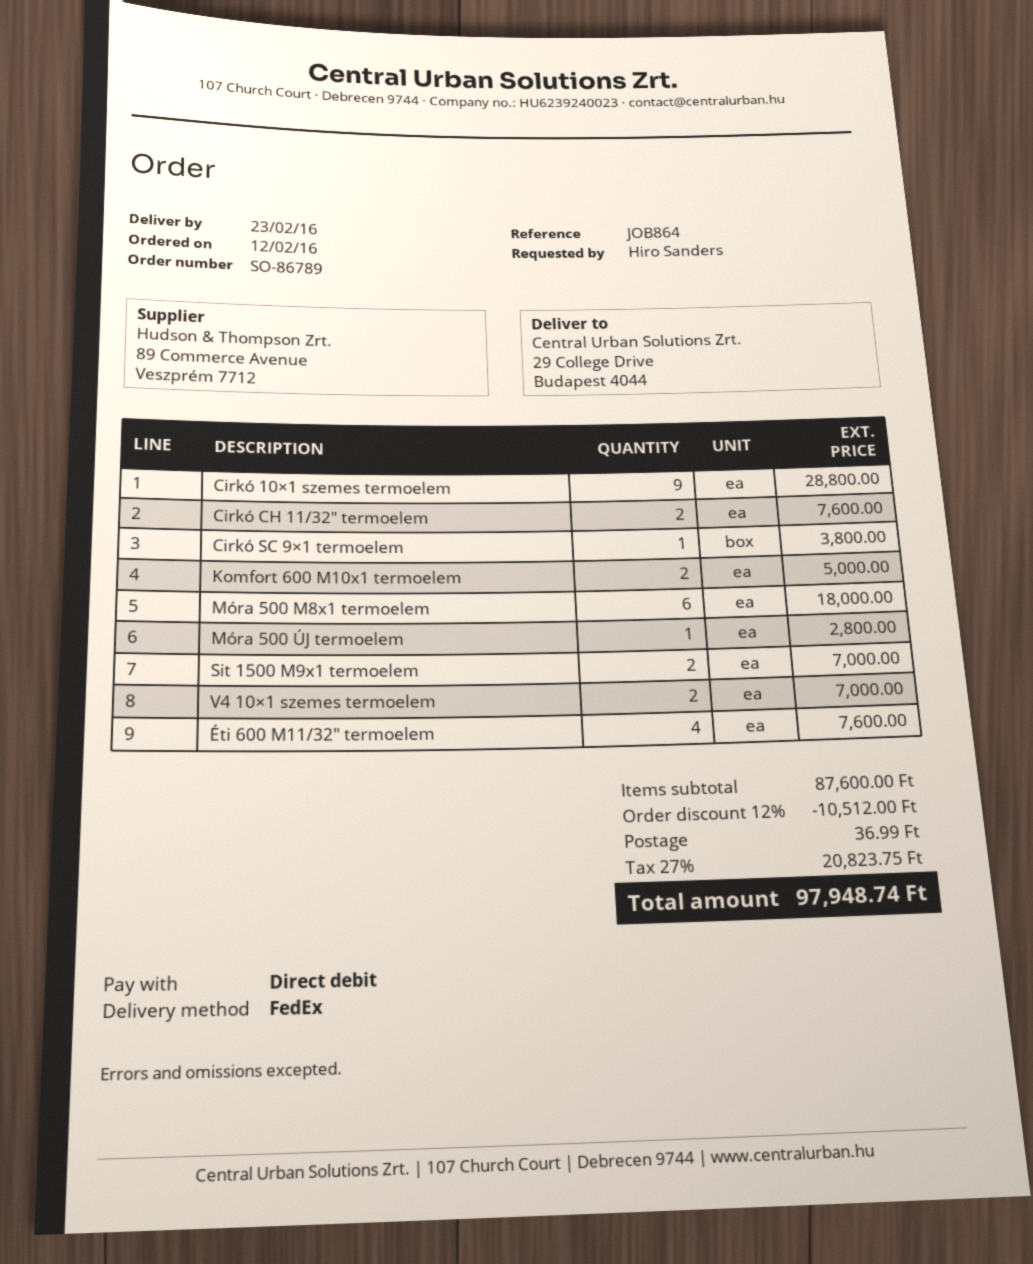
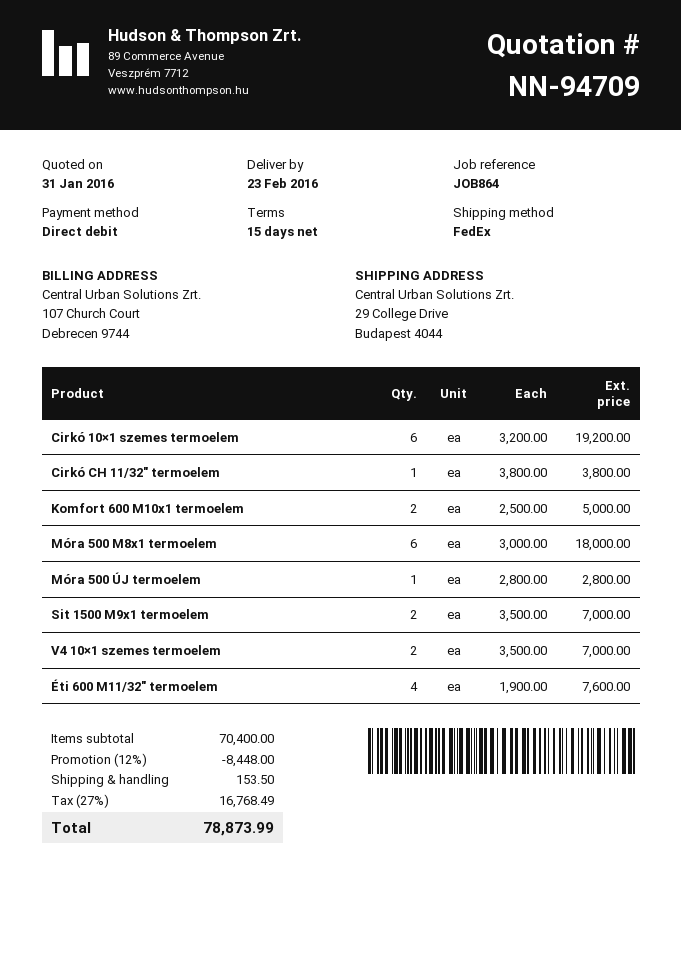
Cirkó 10×1 szemes termoelem: 9 for 28800.00 -> 6 for 19200.00
Cirkó CH 11/32″ termoelem: 2 for 7600.00 -> 1 for 3800.00
Cirkó SC 9×1 termoelem: 1 for 3800.00 -> none
subtotal: 87600.00 -> 70400.00
discount: 12% = 10512.00 -> 12% = 8448.00
shipping: 36.99 -> 153.50
tax: 27% = 20823.75 -> 27% = 16768.49
total: 97948.74 -> 78873.99

